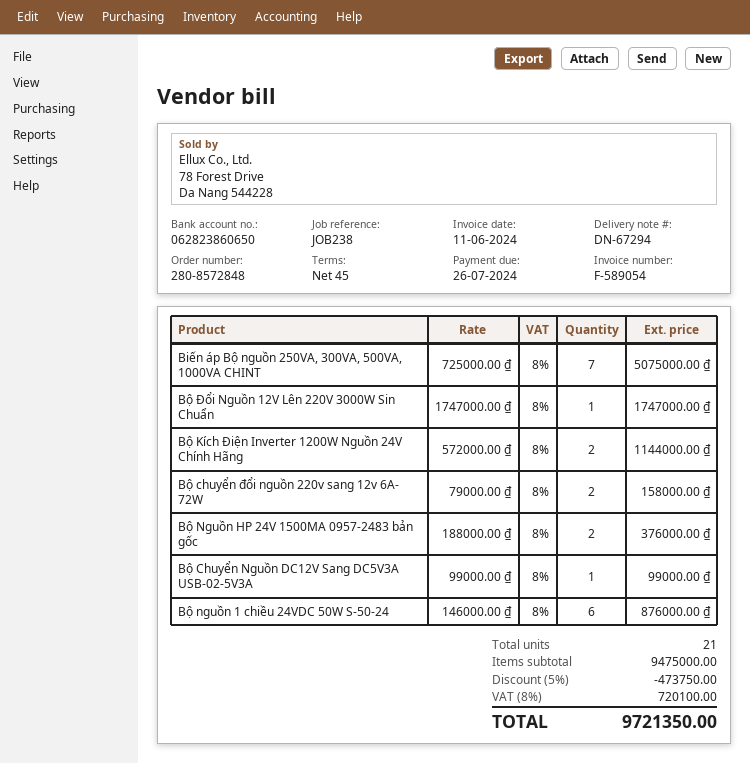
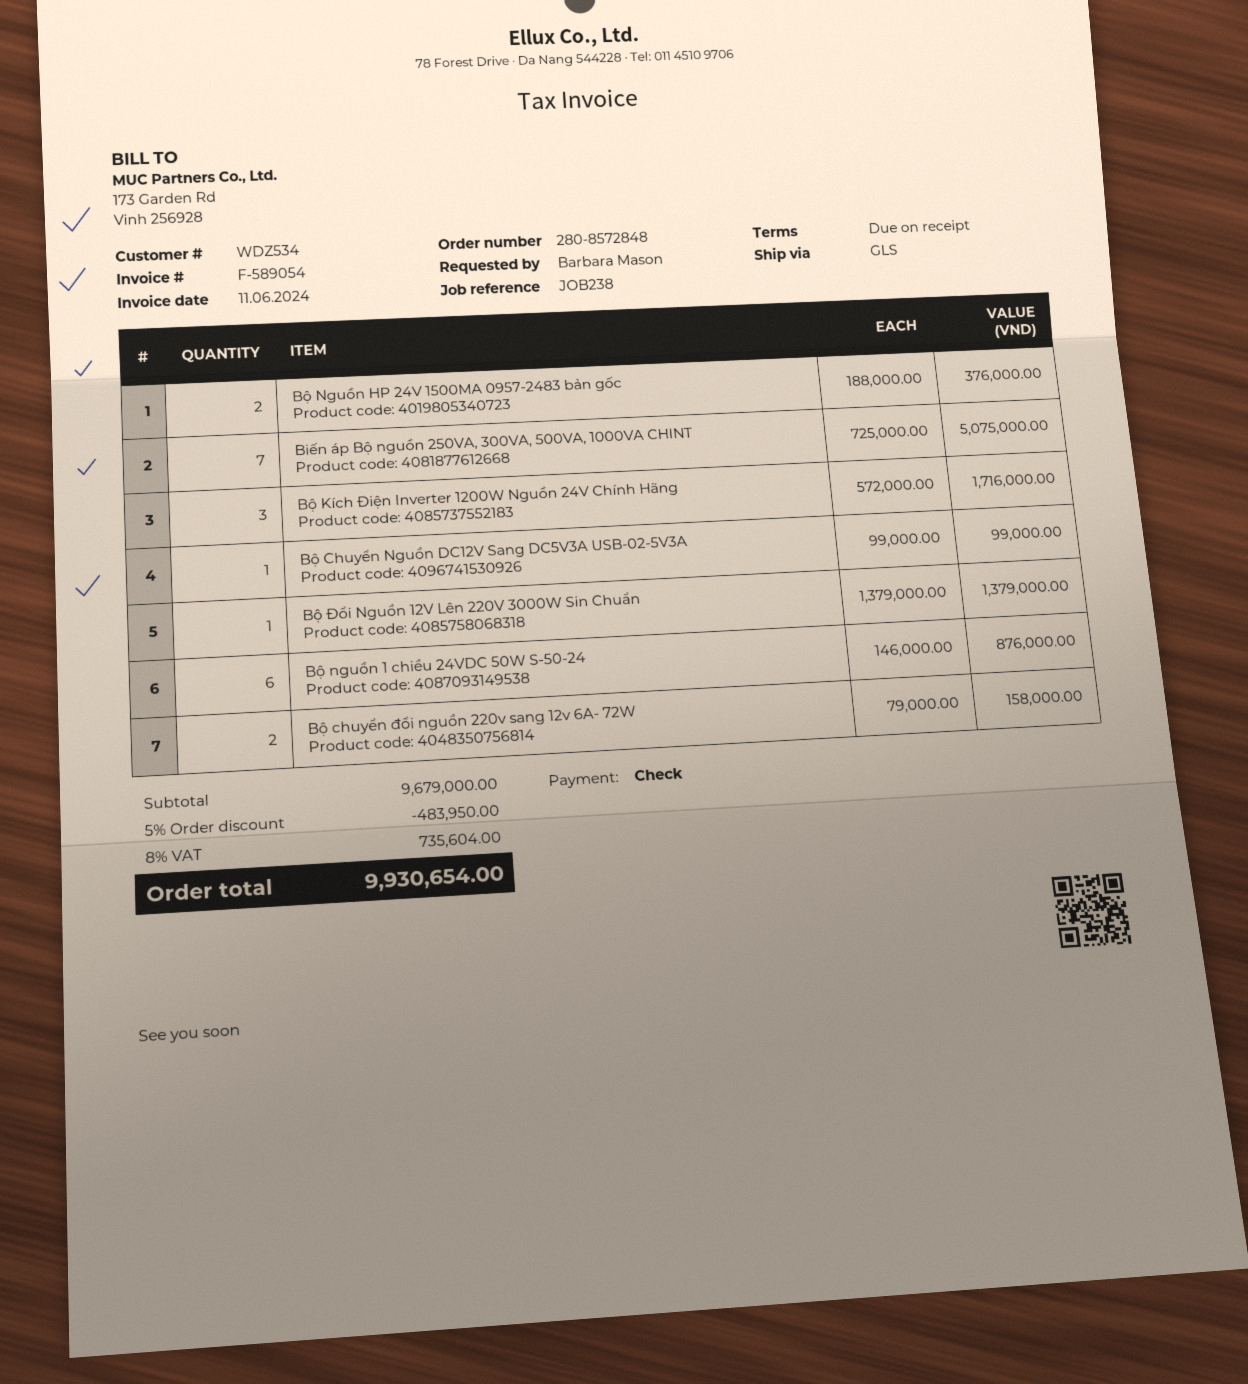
payment terms: 45 days -> on receipt
Bộ Đổi Nguồn 12V Lên 220V 3000W Sin Chuẩn: 1 x 1747000.00 = 1747000.00 -> 1 x 1379000.00 = 1379000.00
Bộ Kích Điện Inverter 1200W Nguồn 24V Chính Hãng: 2 x 572000.00 = 1144000.00 -> 3 x 572000.00 = 1716000.00
subtotal: 9475000.00 -> 9679000.00
discount: 5% = 473750.00 -> 5% = 483950.00
tax: 8% = 720100.00 -> 8% = 735604.00
total: 9721350.00 -> 9930654.00

